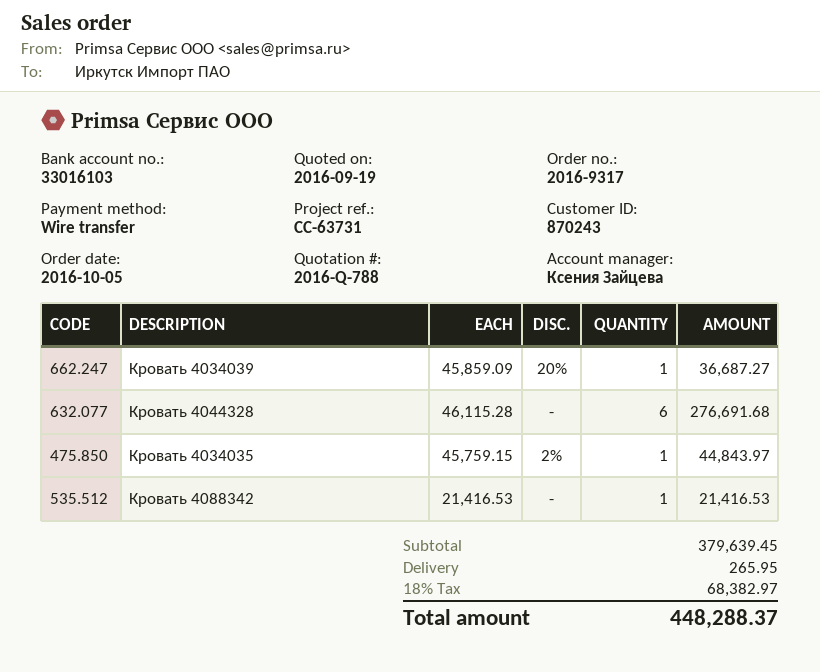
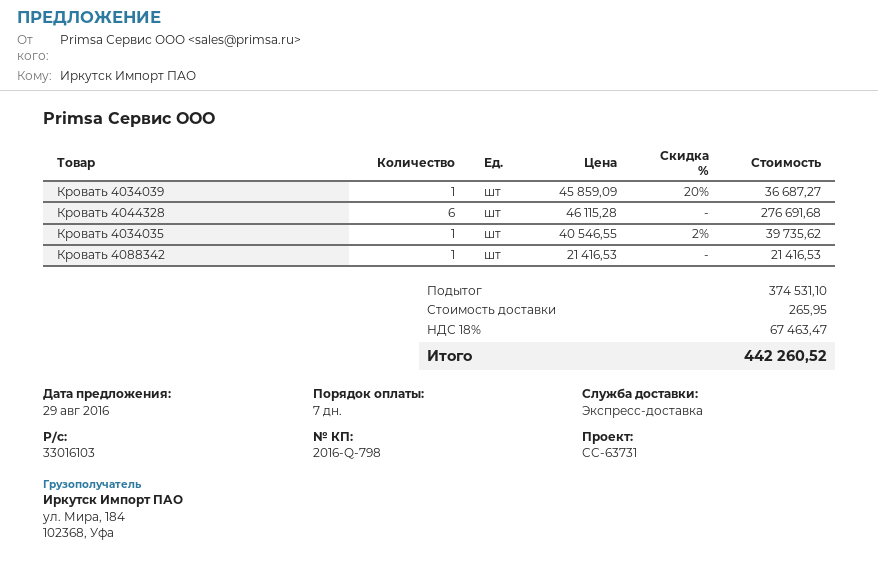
quote number: 2016-Q-788 -> 2016-Q-798
quote date: 2016-09-19 -> 2016-08-29
Кровать 4034035: 1 x 45759.15 - 2% = 44843.97 -> 1 x 40546.55 - 2% = 39735.62
subtotal: 379639.45 -> 374531.10
tax: 18% = 68382.97 -> 18% = 67463.47
total: 448288.37 -> 442260.52

